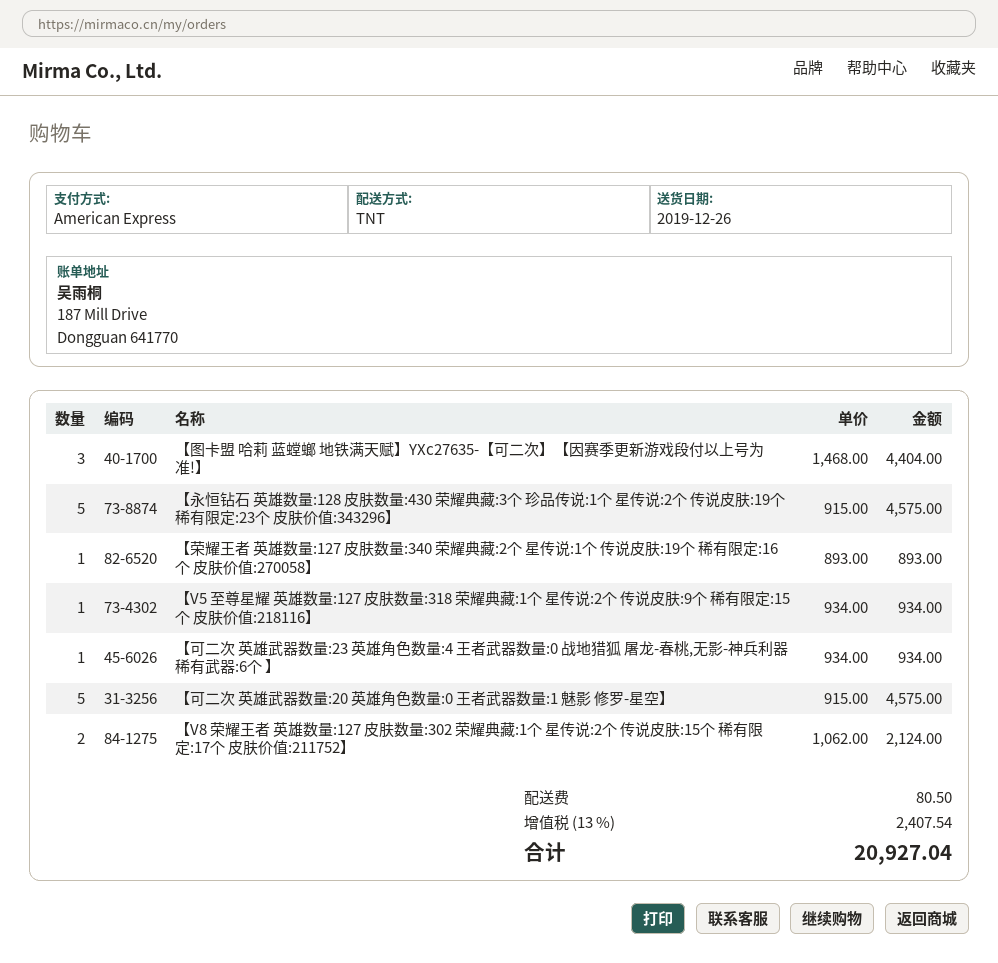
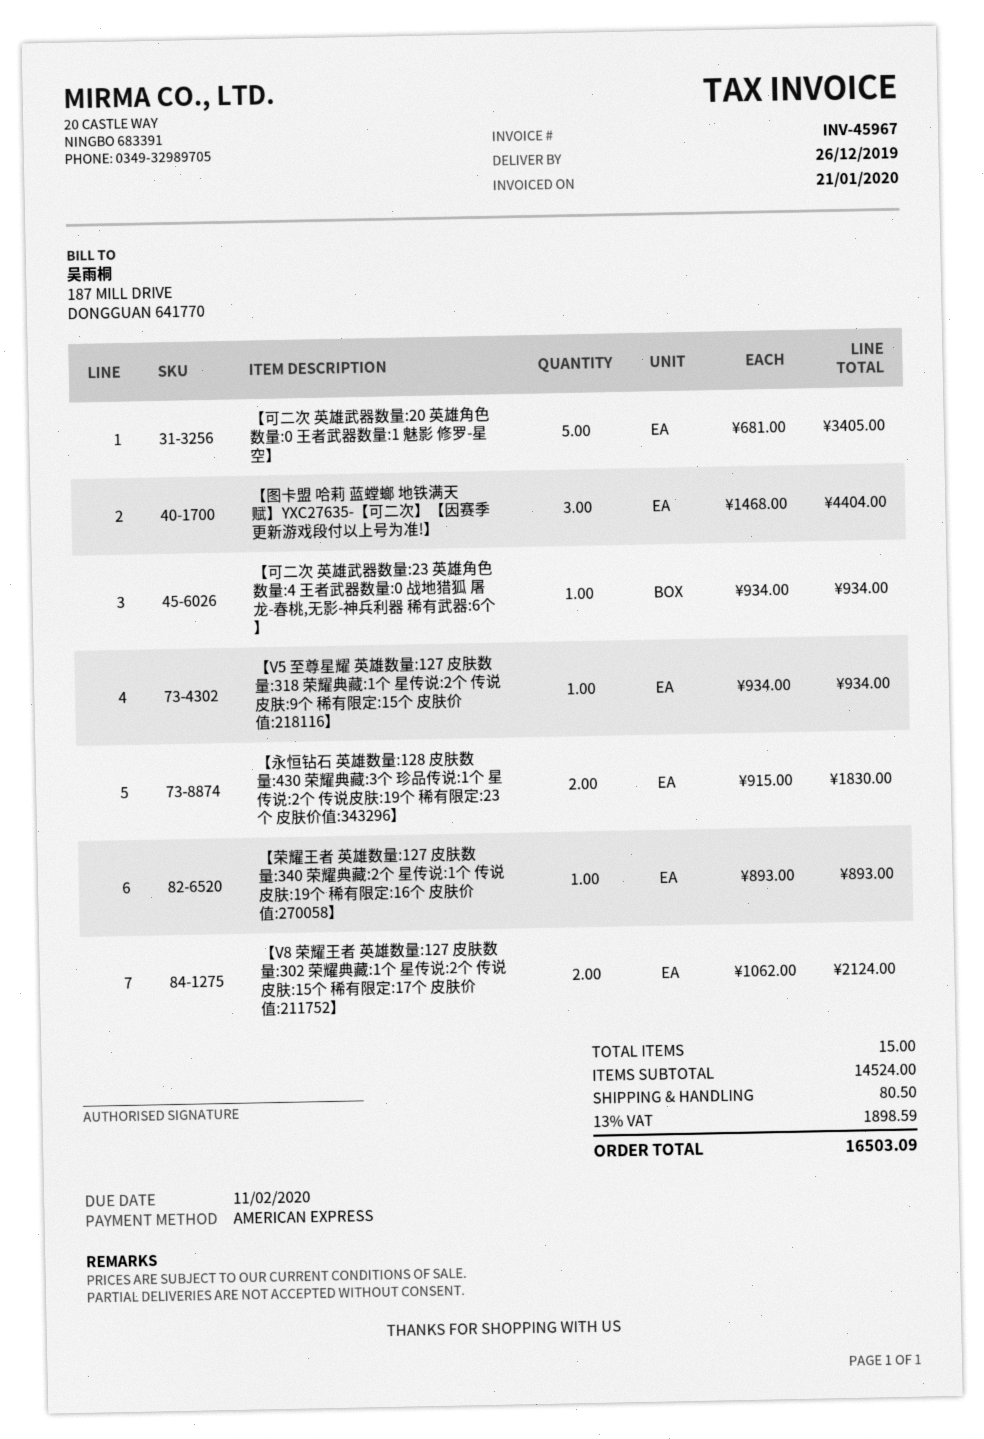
【永恒钻石 英雄数量:128 皮肤数量:430 荣耀典藏:3个 珍品传说:1个 星传说:2个 传说皮肤:19个 稀有限定:23个 皮肤价值:343296】: 5 x 915.00 = 4575.00 -> 2 x 915.00 = 1830.00
【可二次 英雄武器数量:20 英雄角色数量:0 王者武器数量:1 魅影 修罗-星空】: 5 x 915.00 = 4575.00 -> 5 x 681.00 = 3405.00
tax: 13% = 2407.54 -> 13% = 1898.59
total: 20927.04 -> 16503.09

